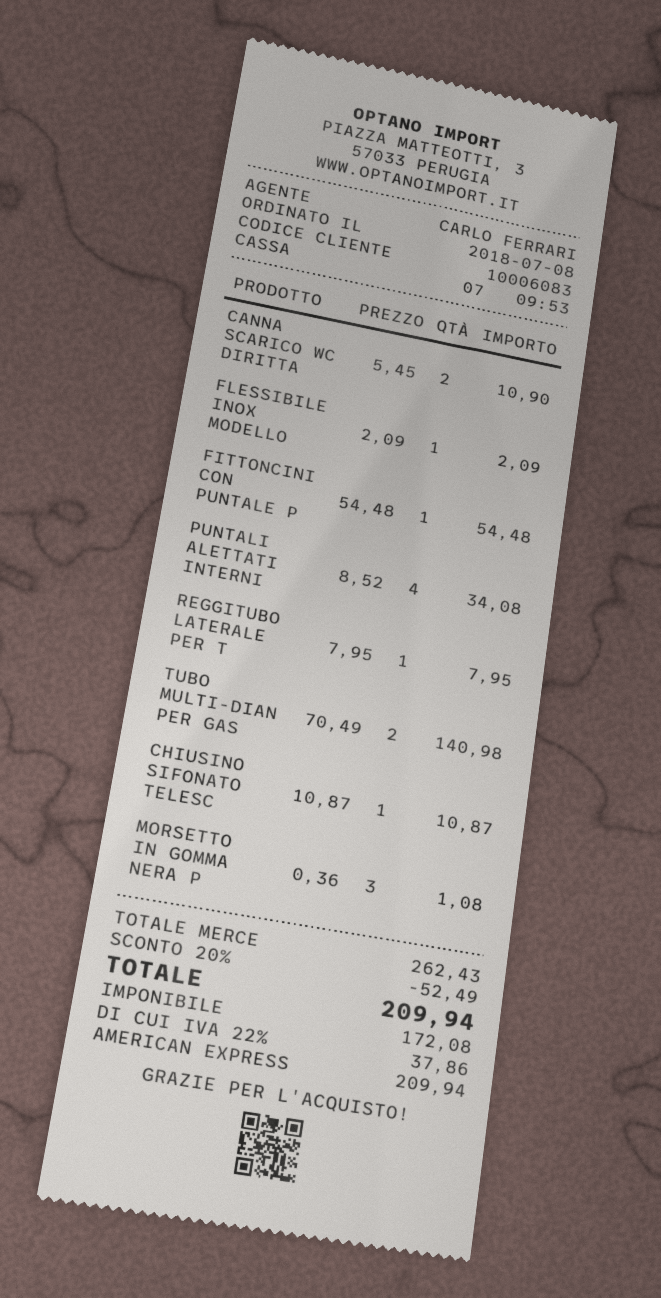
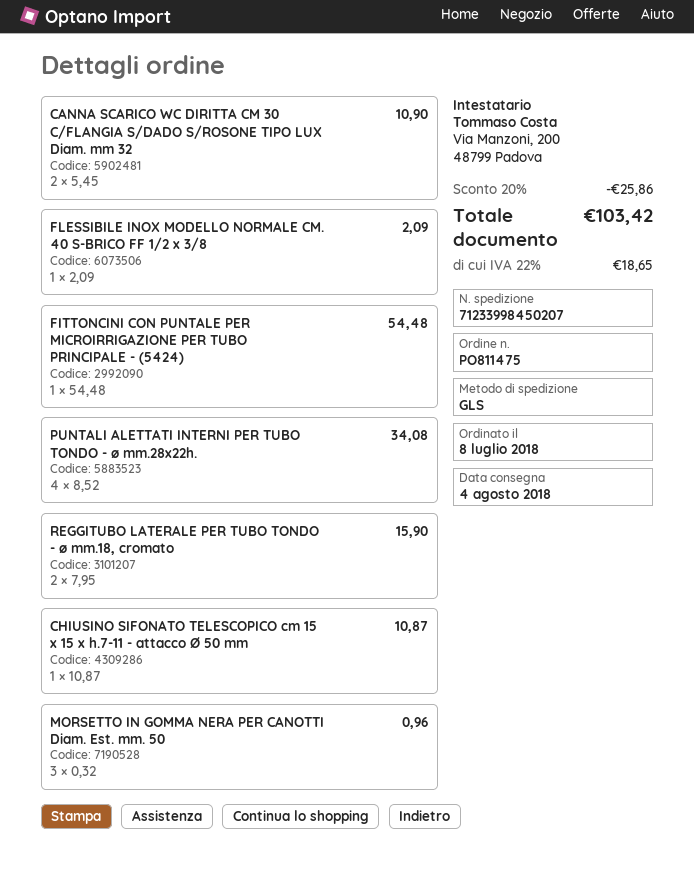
REGGITUBO LATERALE PER T: 1 x 7.95 = 7.95 -> 2 x 7.95 = 15.90
TUBO MULTI-DIAN PER GAS: 2 x 70.49 = 140.98 -> none
MORSETTO IN GOMMA NERA P: 3 x 0.36 = 1.08 -> 3 x 0.32 = 0.96
discount: 20% = 52.49 -> 20% = 25.86
tax: 22% = 37.86 -> 22% = 18.65
total: 209.94 -> 103.42

